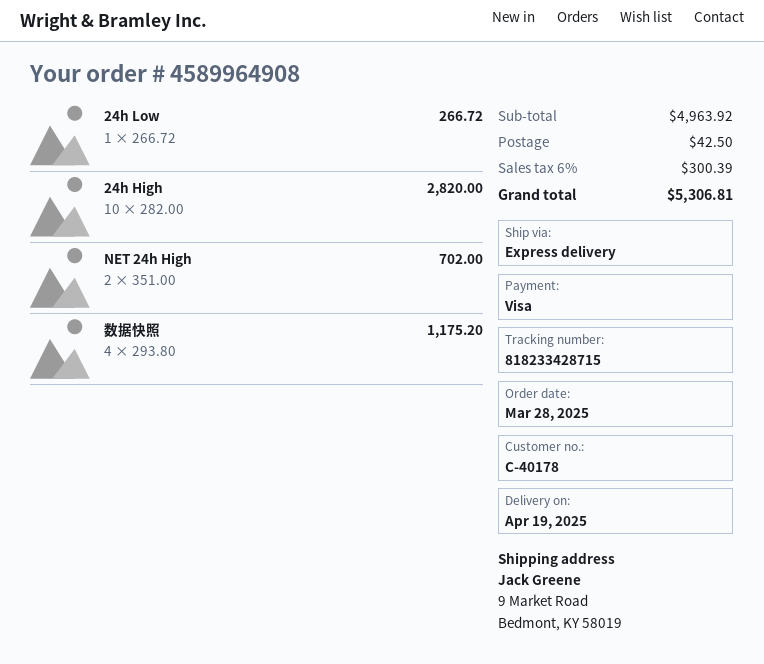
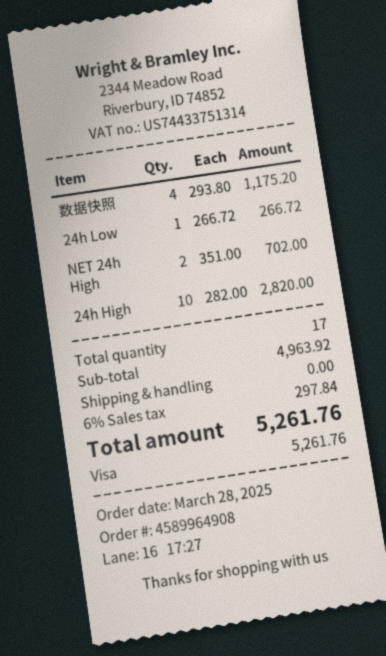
shipping: 42.50 -> 0.00
tax: 6% = 300.39 -> 6% = 297.84
total: 5306.81 -> 5261.76

